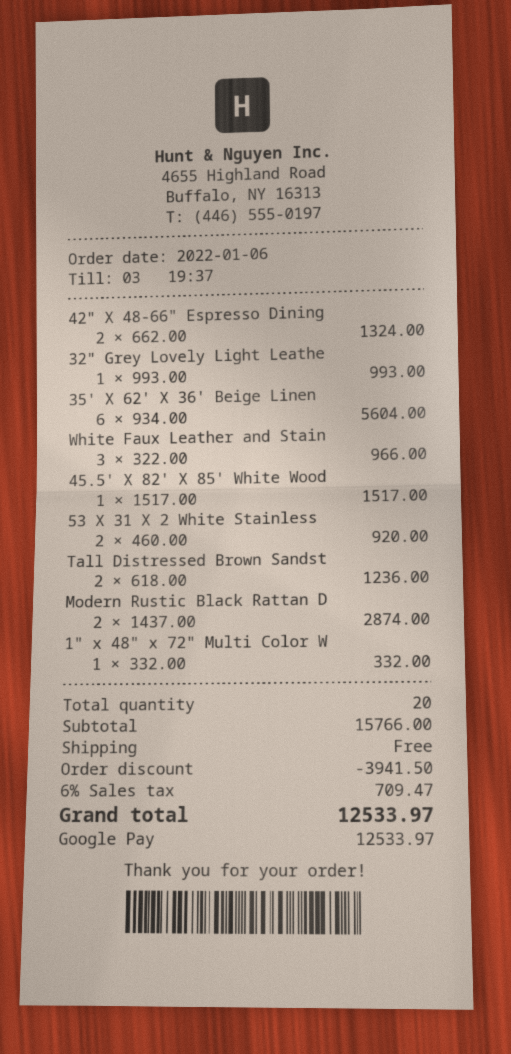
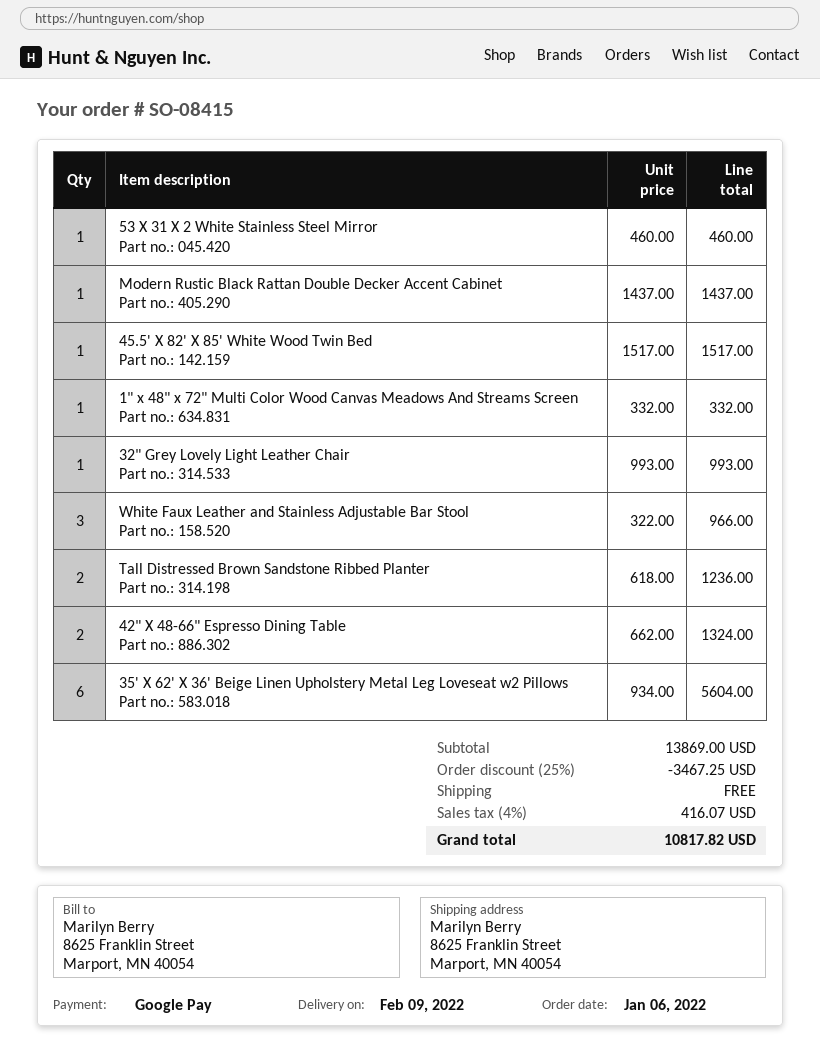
53 X 31 X 2 White Stainless: 2 x 460.00 = 920.00 -> 1 x 460.00 = 460.00
Modern Rustic Black Rattan D: 2 x 1437.00 = 2874.00 -> 1 x 1437.00 = 1437.00
subtotal: 15766.00 -> 13869.00
discount: 3941.50 -> 3467.25
tax: 6% = 709.47 -> 4% = 416.07
total: 12533.97 -> 10817.82

